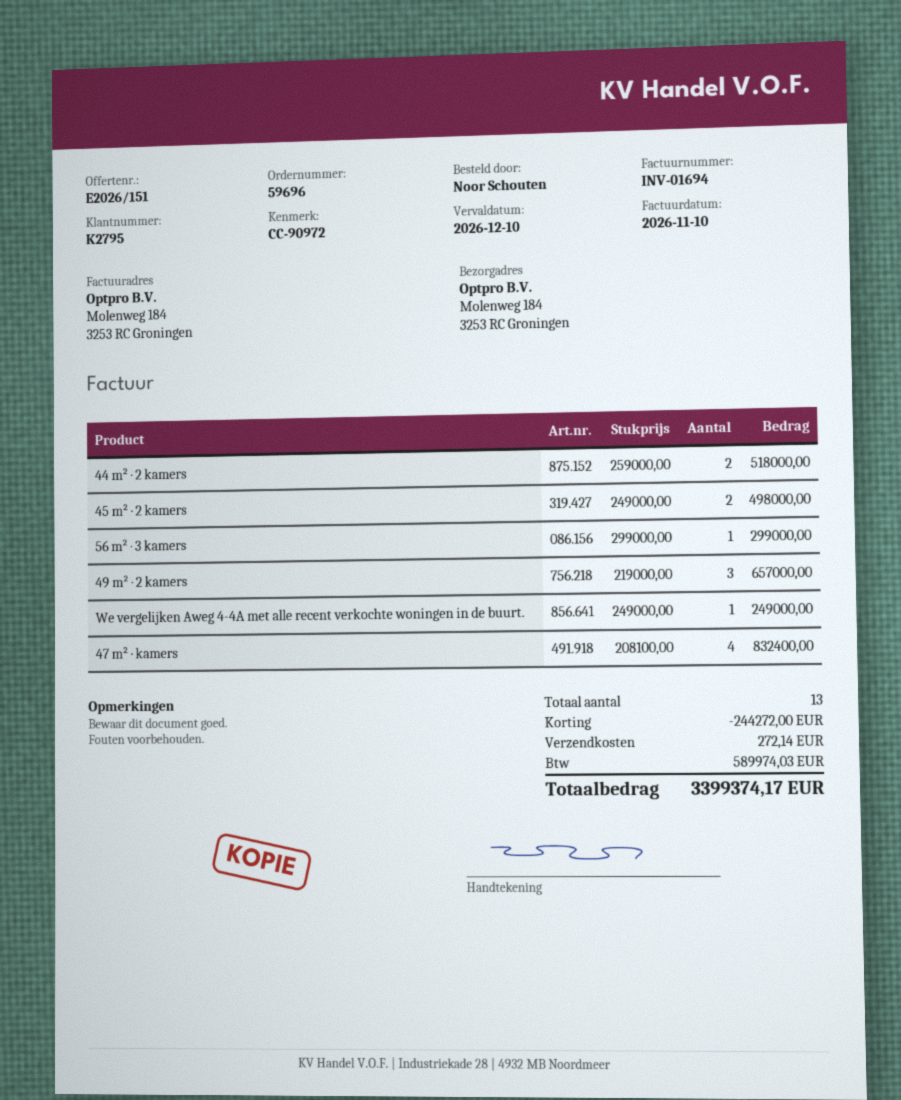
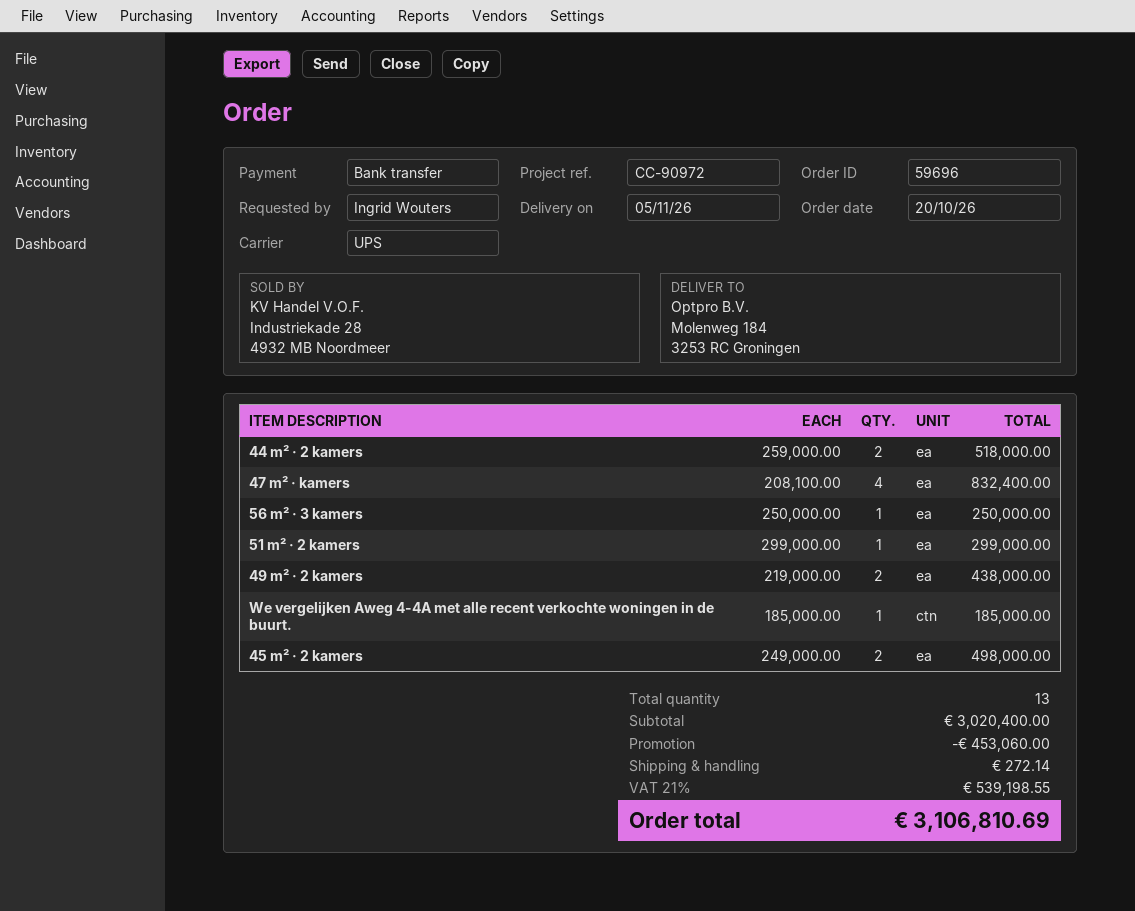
ordered by: Noor Schouten -> Ingrid Wouters
56 m² · 3 kamers: 1 x 299000.00 = 299000.00 -> 1 x 250000.00 = 250000.00
49 m² · 2 kamers: 3 x 219000.00 = 657000.00 -> 2 x 219000.00 = 438000.00
We vergelijken Aweg 4-4A met alle recent verkochte woningen in de buurt.: 1 x 249000.00 = 249000.00 -> 1 x 185000.00 = 185000.00
51 m² · 2 kamers: none -> 1 x 299000.00 = 299000.00
discount: 244272.00 -> 453060.00
tax: 589974.03 -> 539198.55
total: 3399374.17 -> 3106810.69

